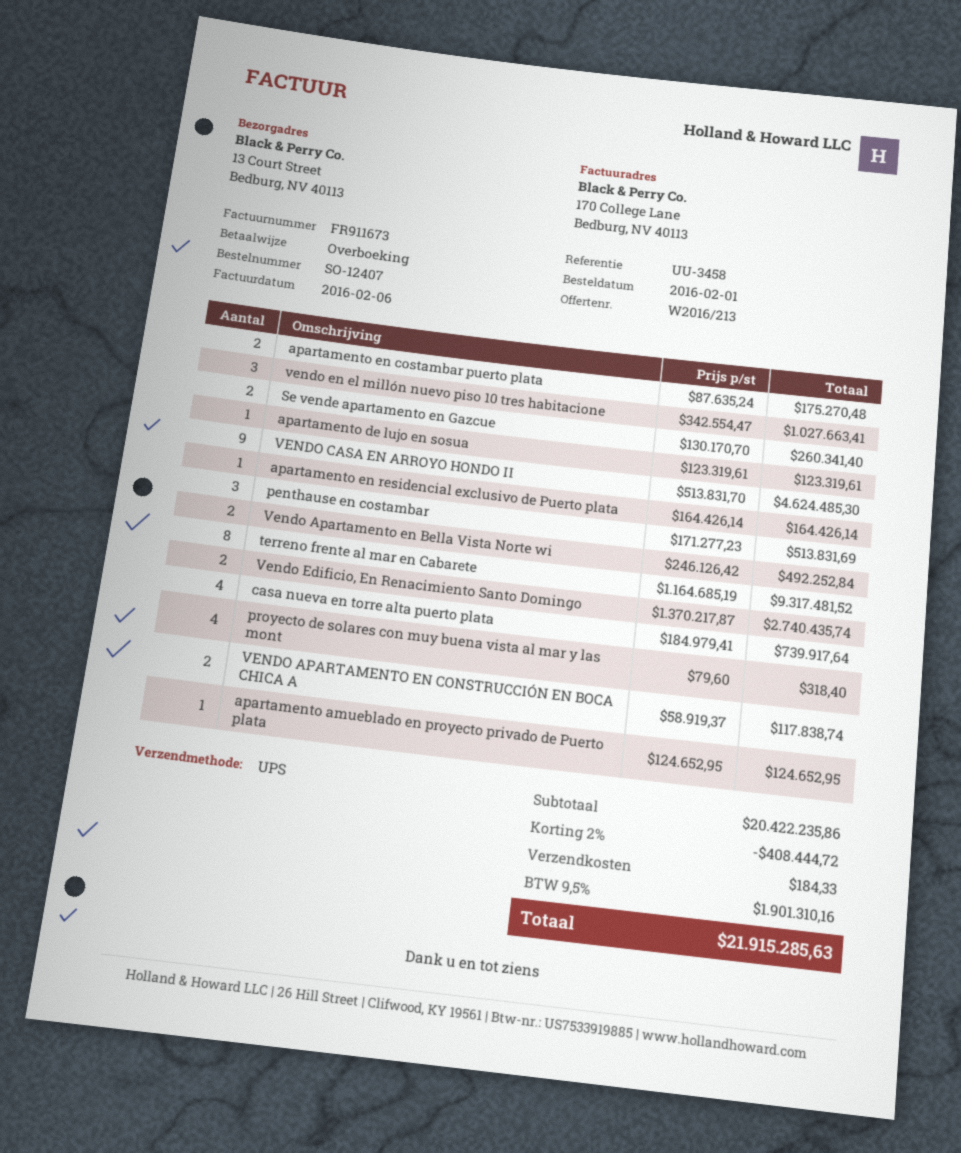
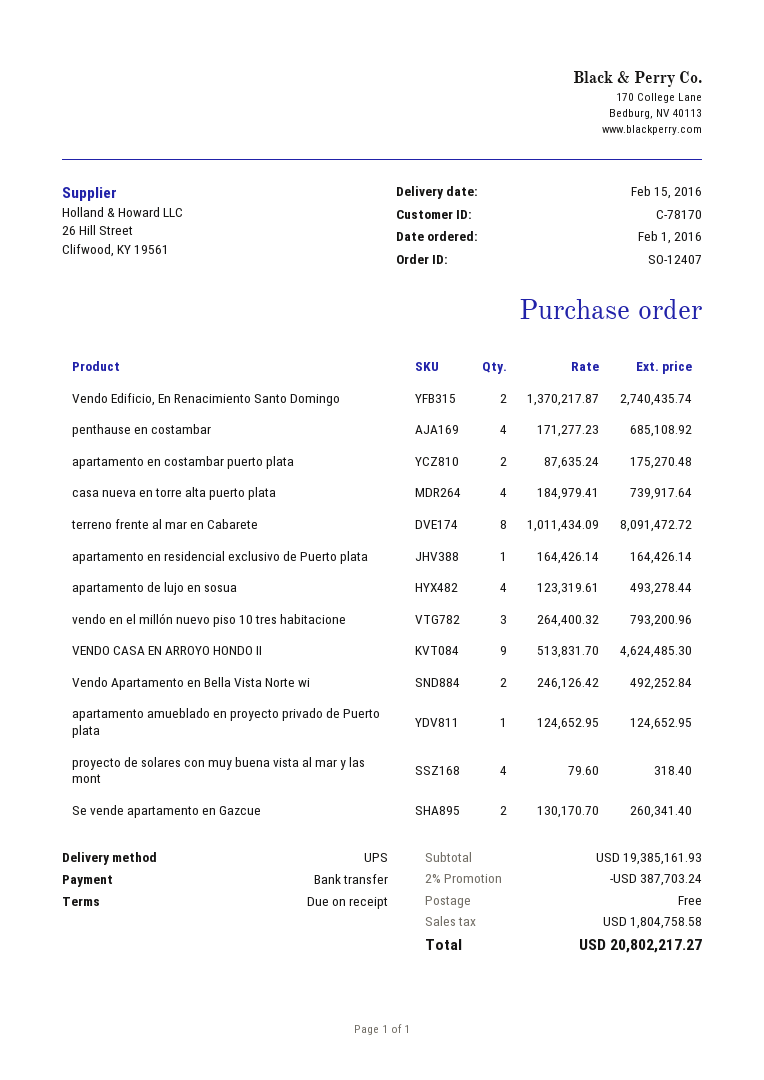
vendo en el millón nuevo piso 10 tres habitacione: 3 x 342554.47 = 1027663.41 -> 3 x 264400.32 = 793200.96
apartamento de lujo en sosua: 1 x 123319.61 = 123319.61 -> 4 x 123319.61 = 493278.44
penthause en costambar: 3 x 171277.23 = 513831.69 -> 4 x 171277.23 = 685108.92
terreno frente al mar en Cabarete: 8 x 1164685.19 = 9317481.52 -> 8 x 1011434.09 = 8091472.72
VENDO APARTAMENTO EN CONSTRUCCIÓN EN BOCA CHICA A: 2 x 58919.37 = 117838.74 -> none
subtotal: 20422235.86 -> 19385161.93
discount: 2% = 408444.72 -> 2% = 387703.24
shipping: 184.33 -> 0.00
tax: 1901310.16 -> 1804758.58
total: 21915285.63 -> 20802217.27

